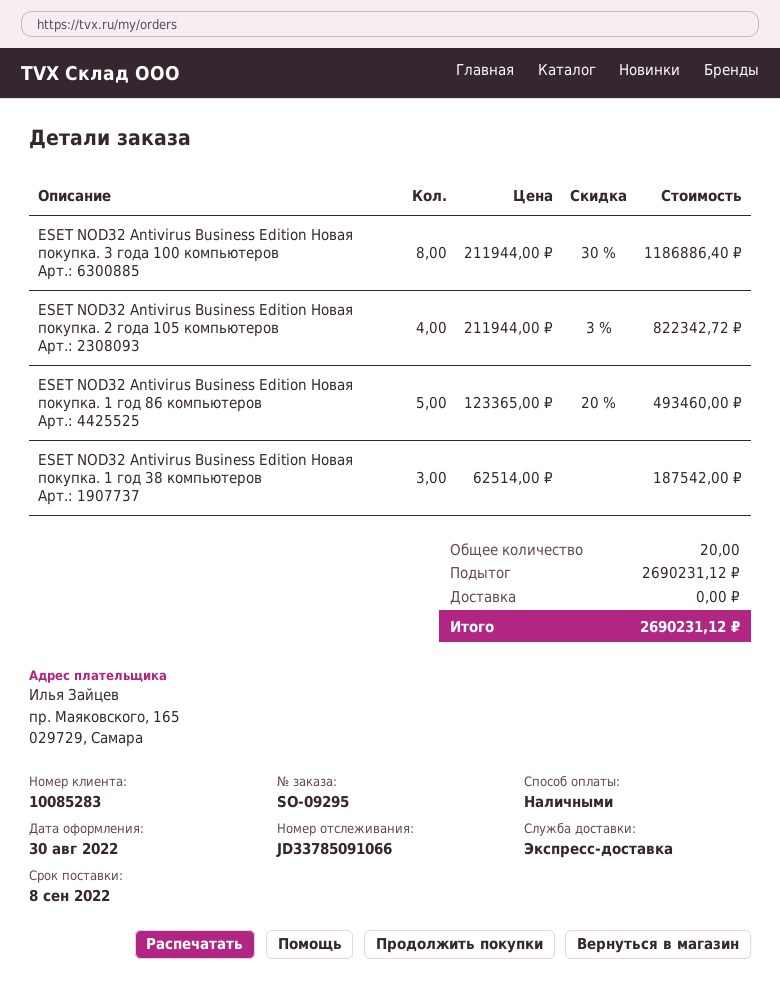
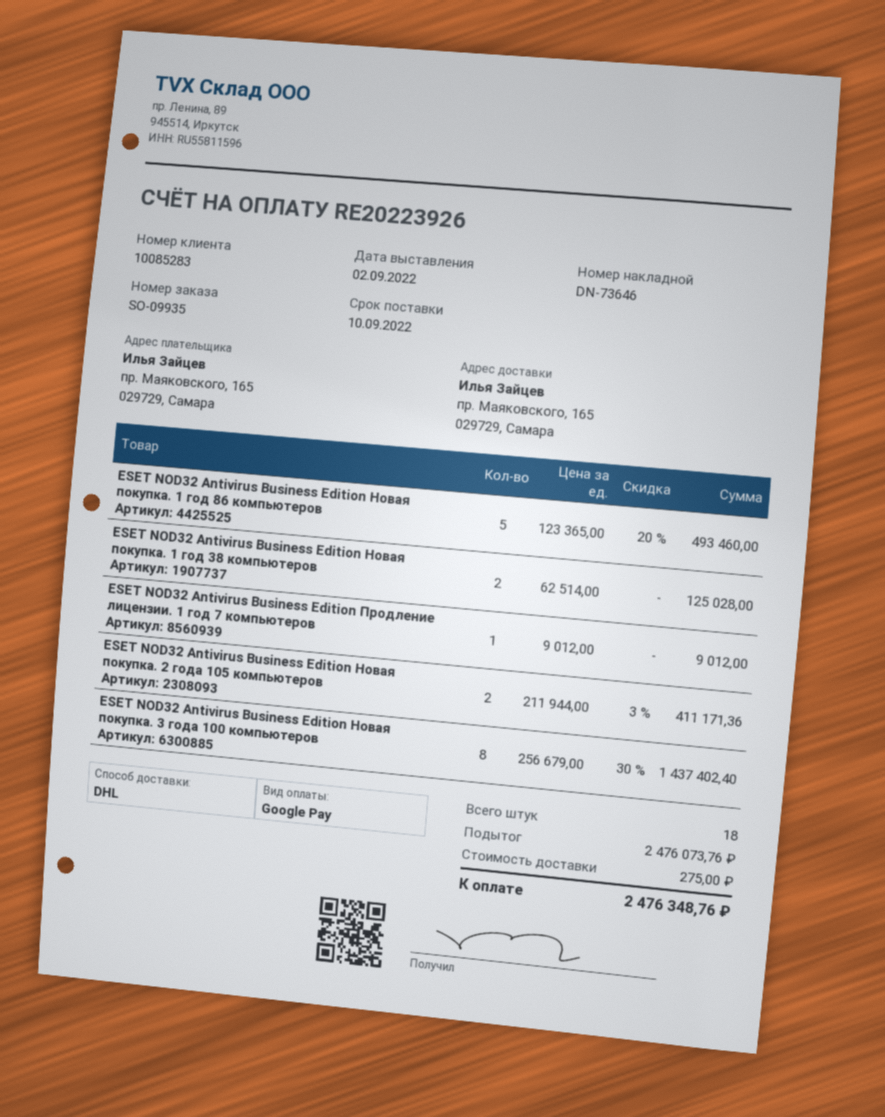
order number: SO-09295 -> SO-09935
delivery date: 2022-09-08 -> 2022-09-10
payment method: cash -> Google Pay
shipping method: express -> DHL
ESET NOD32 Antivirus Business Edition Новая покупка. 3 года 100 компьютеров: 8 x 211944.00 - 30% = 1186886.40 -> 8 x 256679.00 - 30% = 1437402.40
ESET NOD32 Antivirus Business Edition Новая покупка. 2 года 105 компьютеров: 4 x 211944.00 - 3% = 822342.72 -> 2 x 211944.00 - 3% = 411171.36
ESET NOD32 Antivirus Business Edition Новая покупка. 1 год 38 компьютеров: 3 x 62514.00 = 187542.00 -> 2 x 62514.00 = 125028.00
ESET NOD32 Antivirus Business Edition Продление лицензии. 1 год 7 компьютеров: none -> 1 x 9012.00 = 9012.00
total quantity: 20 -> 18
subtotal: 2690231.12 -> 2476073.76
shipping: 0.00 -> 275.00
total: 2690231.12 -> 2476348.76

